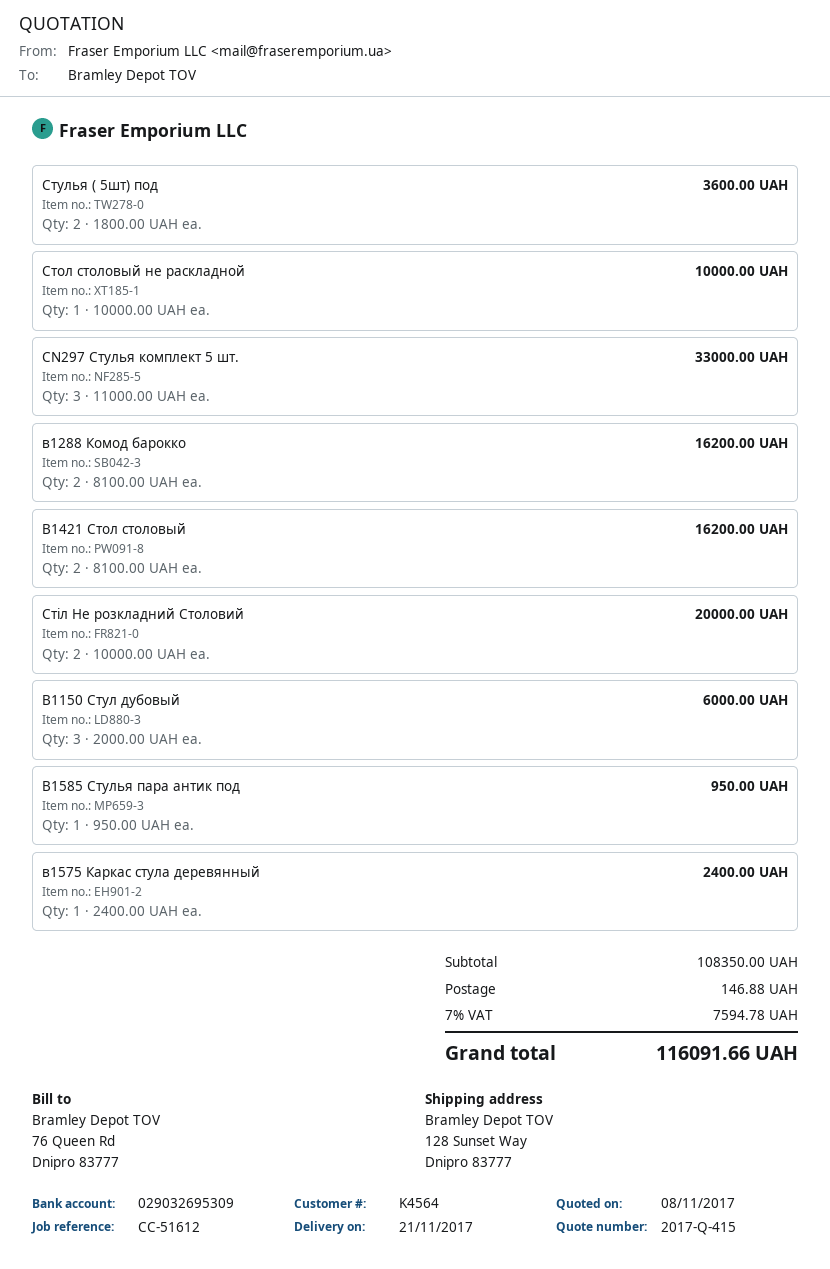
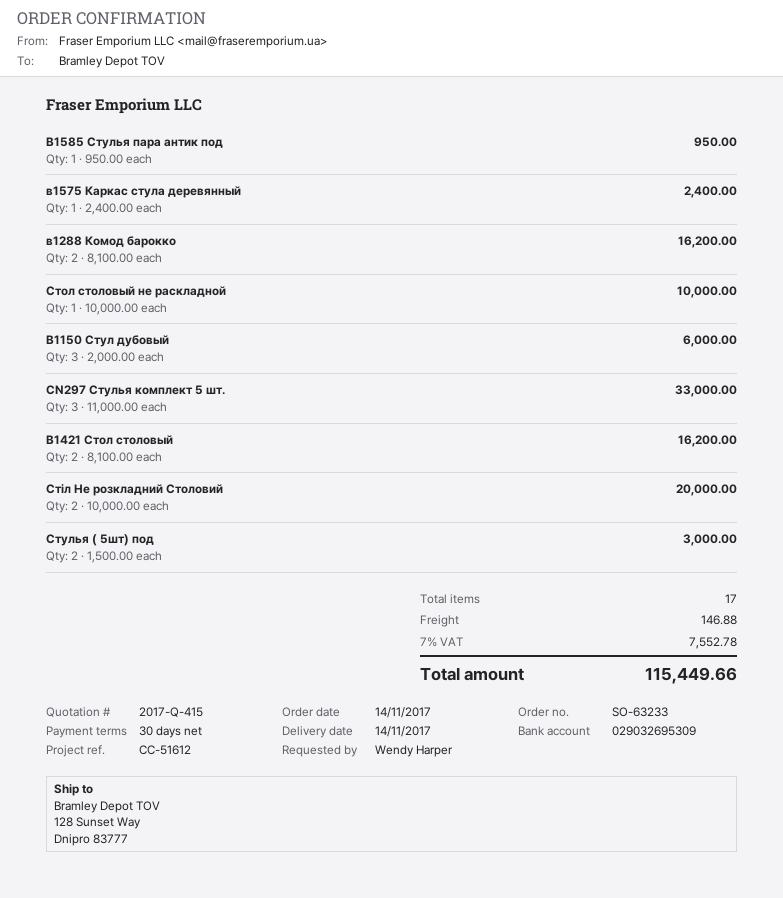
delivery date: 2017-11-21 -> 2017-11-14
Стулья ( 5шт) под: 2 x 1800.00 = 3600.00 -> 2 x 1500.00 = 3000.00
tax: 7% = 7594.78 -> 7% = 7552.78
total: 116091.66 -> 115449.66

